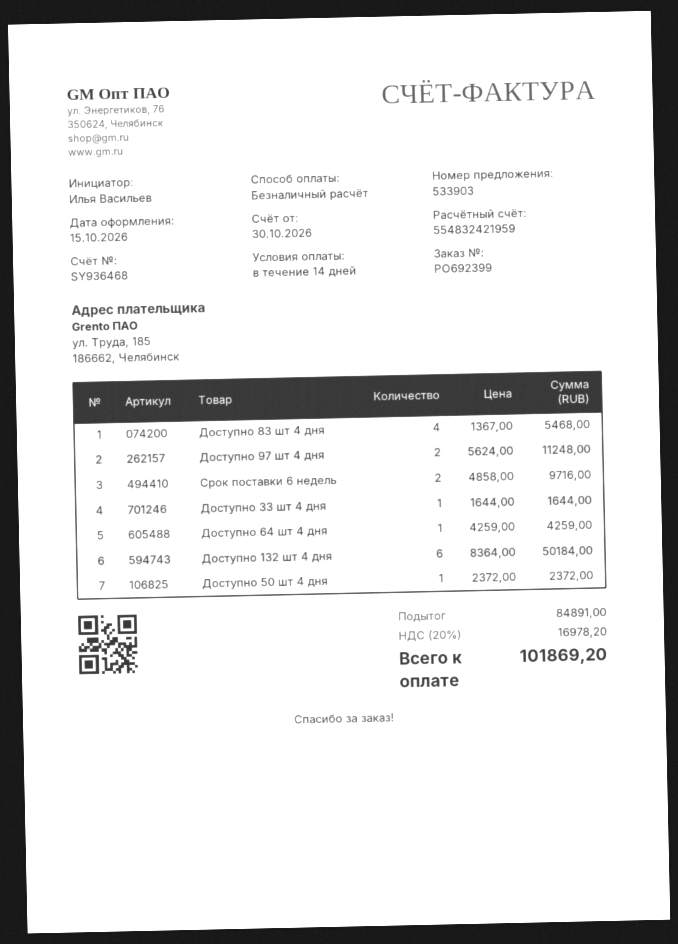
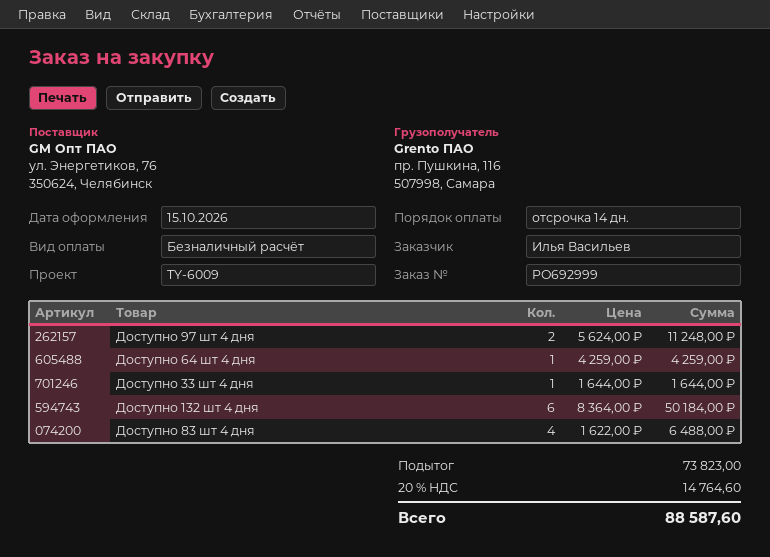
order number: PO692399 -> PO692999
Доступно 83 шт 4 дня: 4 x 1367.00 = 5468.00 -> 4 x 1622.00 = 6488.00
Срок поставки 6 недель: 2 x 4858.00 = 9716.00 -> none
Доступно 50 шт 4 дня: 1 x 2372.00 = 2372.00 -> none
subtotal: 84891.00 -> 73823.00
tax: 20% = 16978.20 -> 20% = 14764.60
total: 101869.20 -> 88587.60

